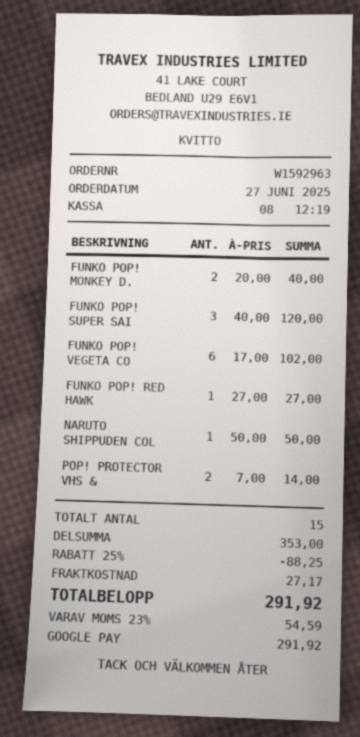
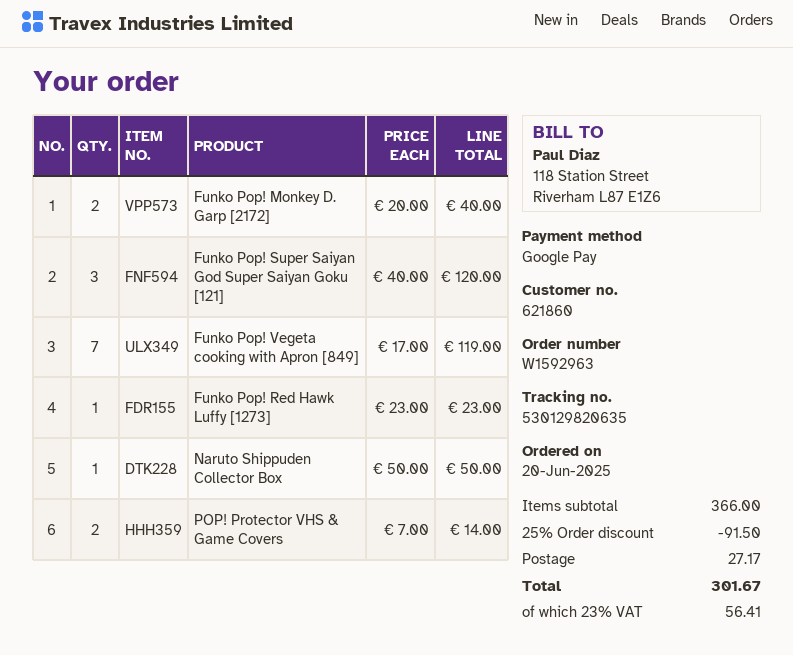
order date: 2025-06-27 -> 2025-06-20
FUNKO POP! VEGETA CO: 6 x 17.00 = 102.00 -> 7 x 17.00 = 119.00
FUNKO POP! RED HAWK: 1 x 27.00 = 27.00 -> 1 x 23.00 = 23.00
subtotal: 353.00 -> 366.00
discount: 25% = 88.25 -> 25% = 91.50
tax: 23% = 54.59 -> 23% = 56.41
total: 291.92 -> 301.67

